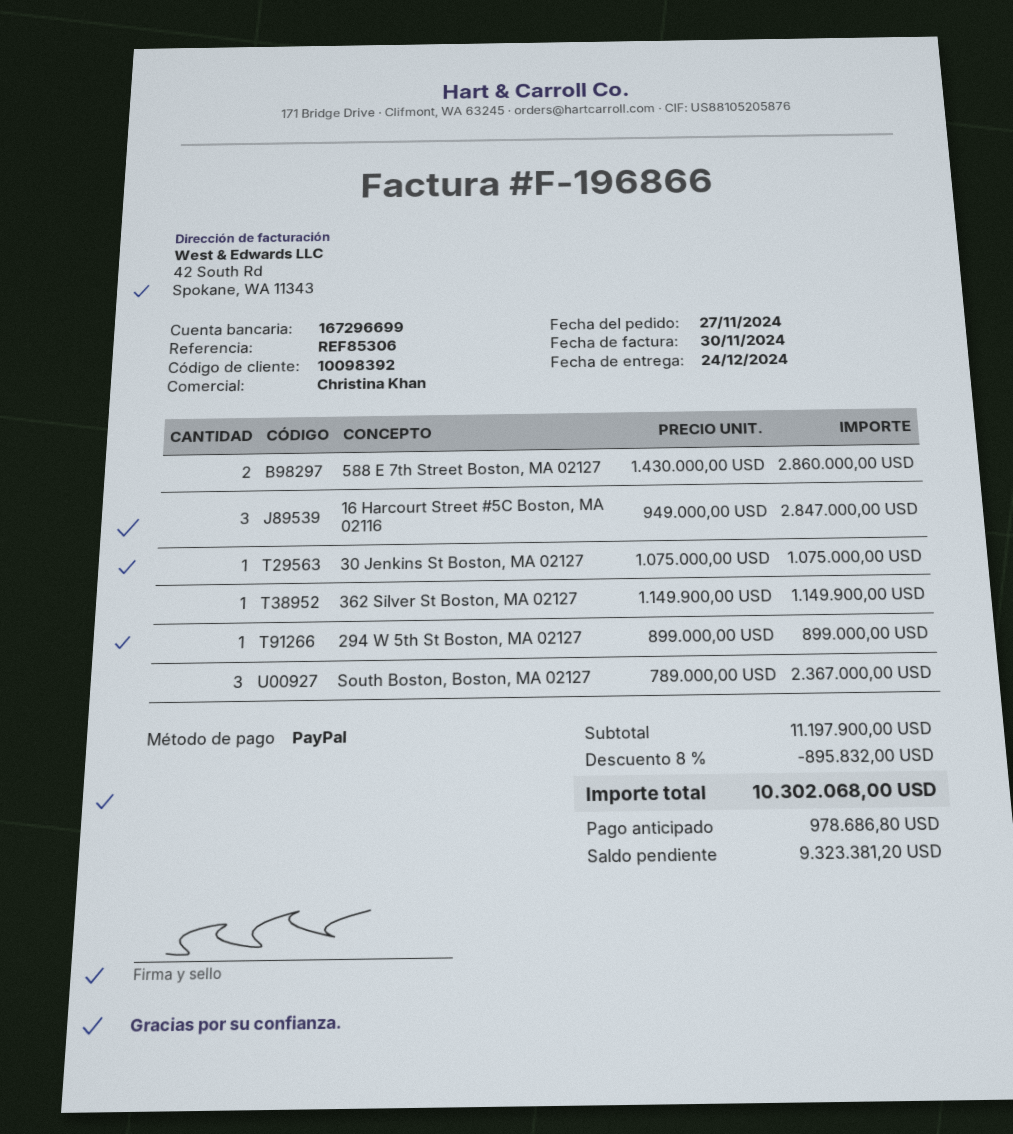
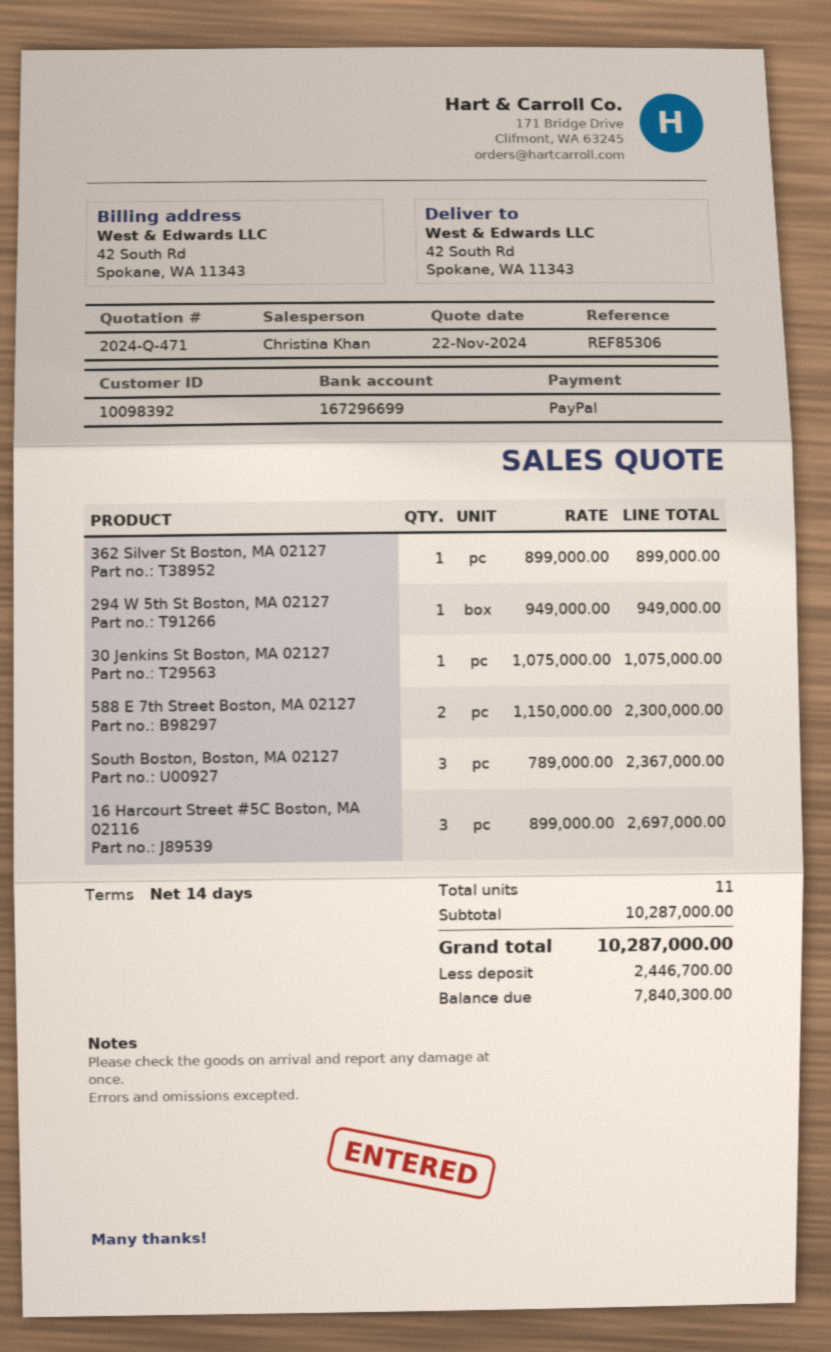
588 E 7th Street Boston, MA 02127: 2 x 1430000.00 = 2860000.00 -> 2 x 1150000.00 = 2300000.00
16 Harcourt Street #5C Boston, MA 02116: 3 x 949000.00 = 2847000.00 -> 3 x 899000.00 = 2697000.00
362 Silver St Boston, MA 02127: 1 x 1149900.00 = 1149900.00 -> 1 x 899000.00 = 899000.00
294 W 5th St Boston, MA 02127: 1 x 899000.00 = 899000.00 -> 1 x 949000.00 = 949000.00
subtotal: 11197900.00 -> 10287000.00
discount: 8% = 895832.00 -> none
total: 10302068.00 -> 10287000.00
deposit: 978686.80 -> 2446700.00
balance: 9323381.20 -> 7840300.00

